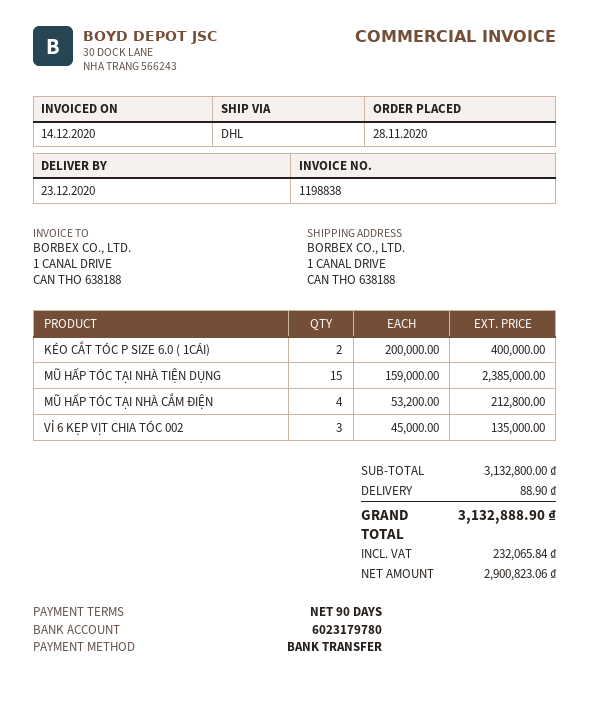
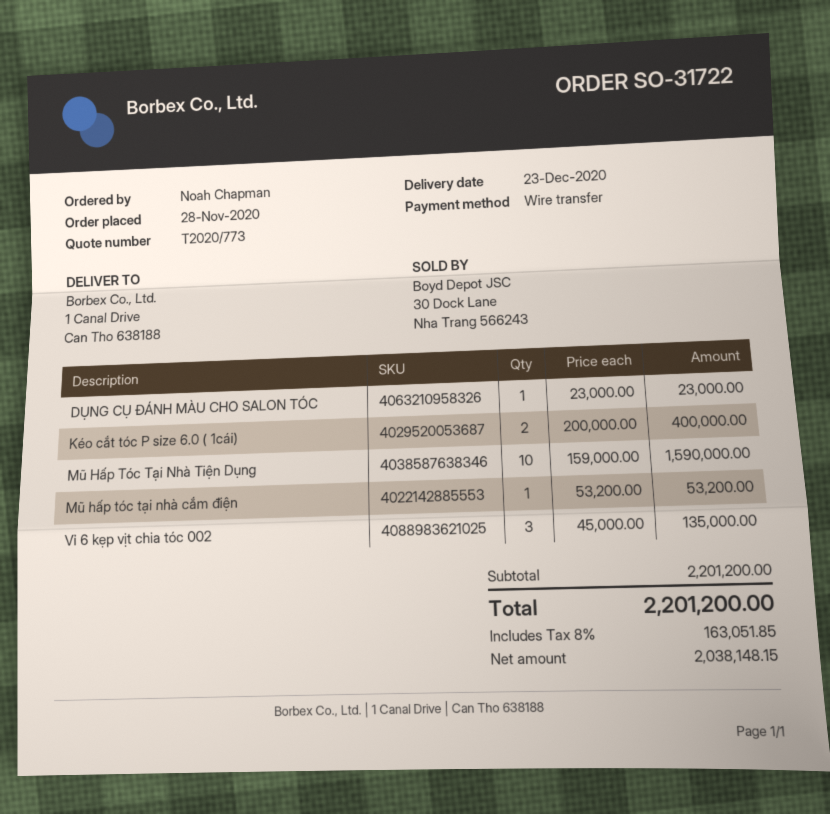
MŨ HẤP TÓC TẠI NHÀ TIỆN DỤNG: 15 x 159000.00 = 2385000.00 -> 10 x 159000.00 = 1590000.00
MŨ HẤP TÓC TẠI NHÀ CẮM ĐIỆN: 4 x 53200.00 = 212800.00 -> 1 x 53200.00 = 53200.00
DỤNG CỤ ĐÁNH MÀU CHO SALON TÓC: none -> 1 x 23000.00 = 23000.00
subtotal: 3132800.00 -> 2201200.00
shipping: 88.90 -> none
net: 2900823.06 -> 2038148.15
tax: 232065.84 -> 163051.85
total: 3132888.90 -> 2201200.00

